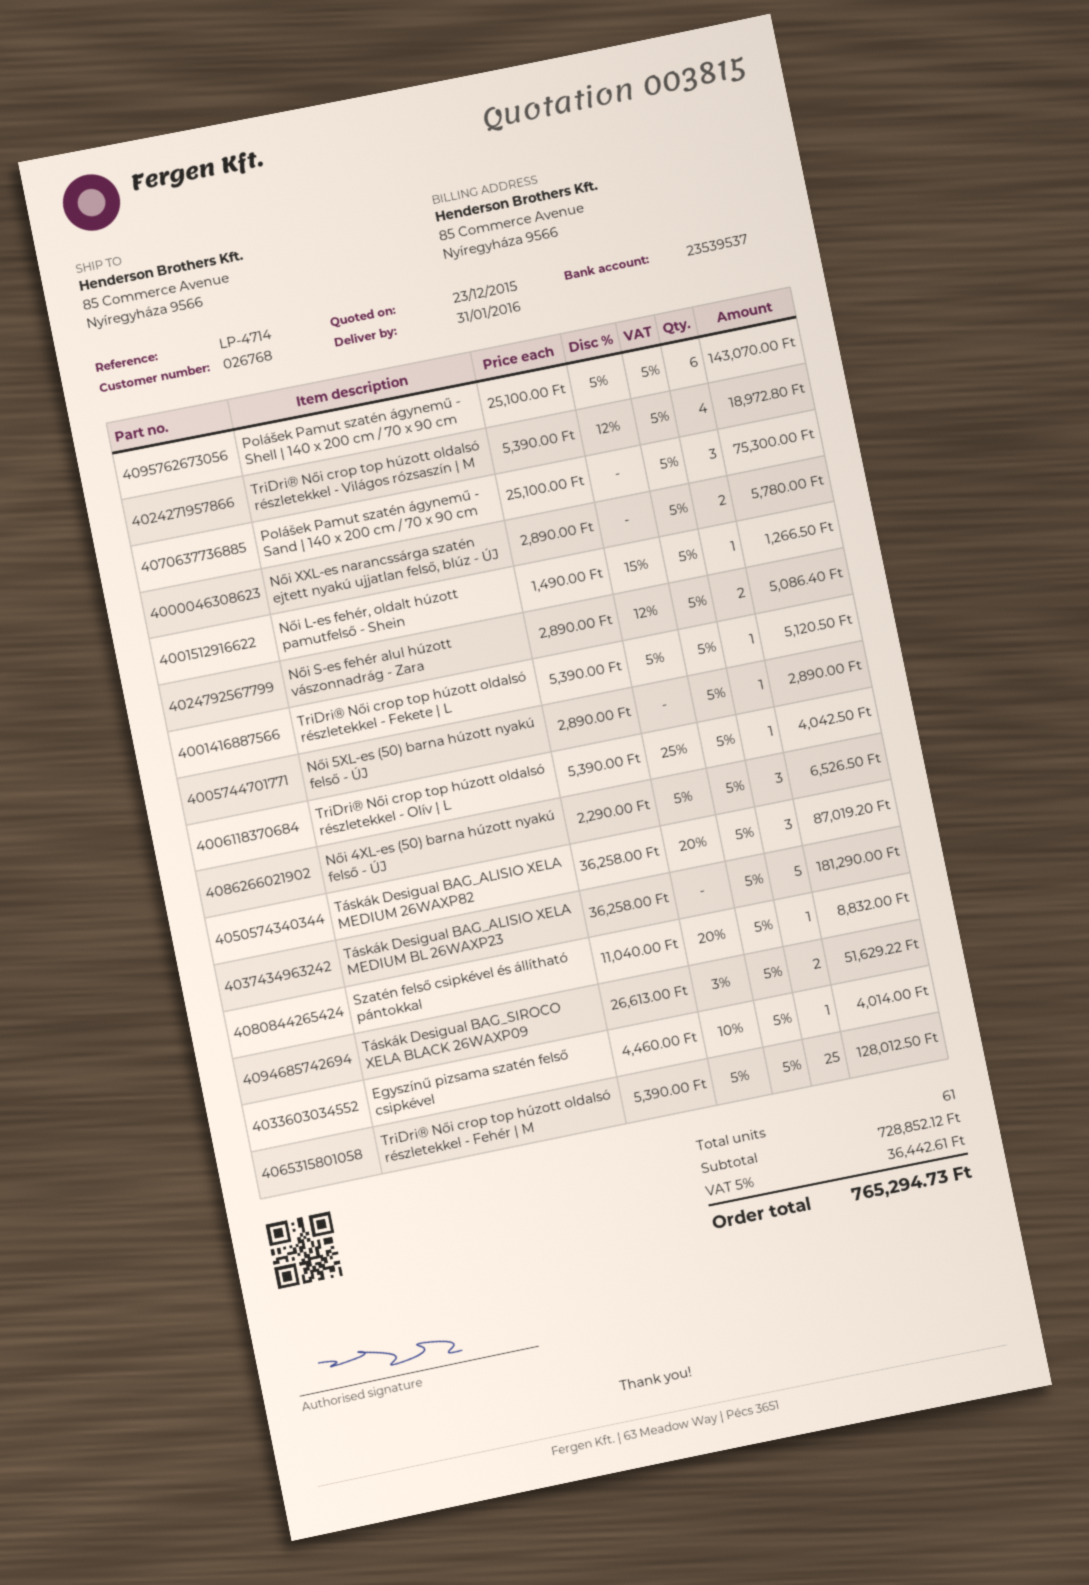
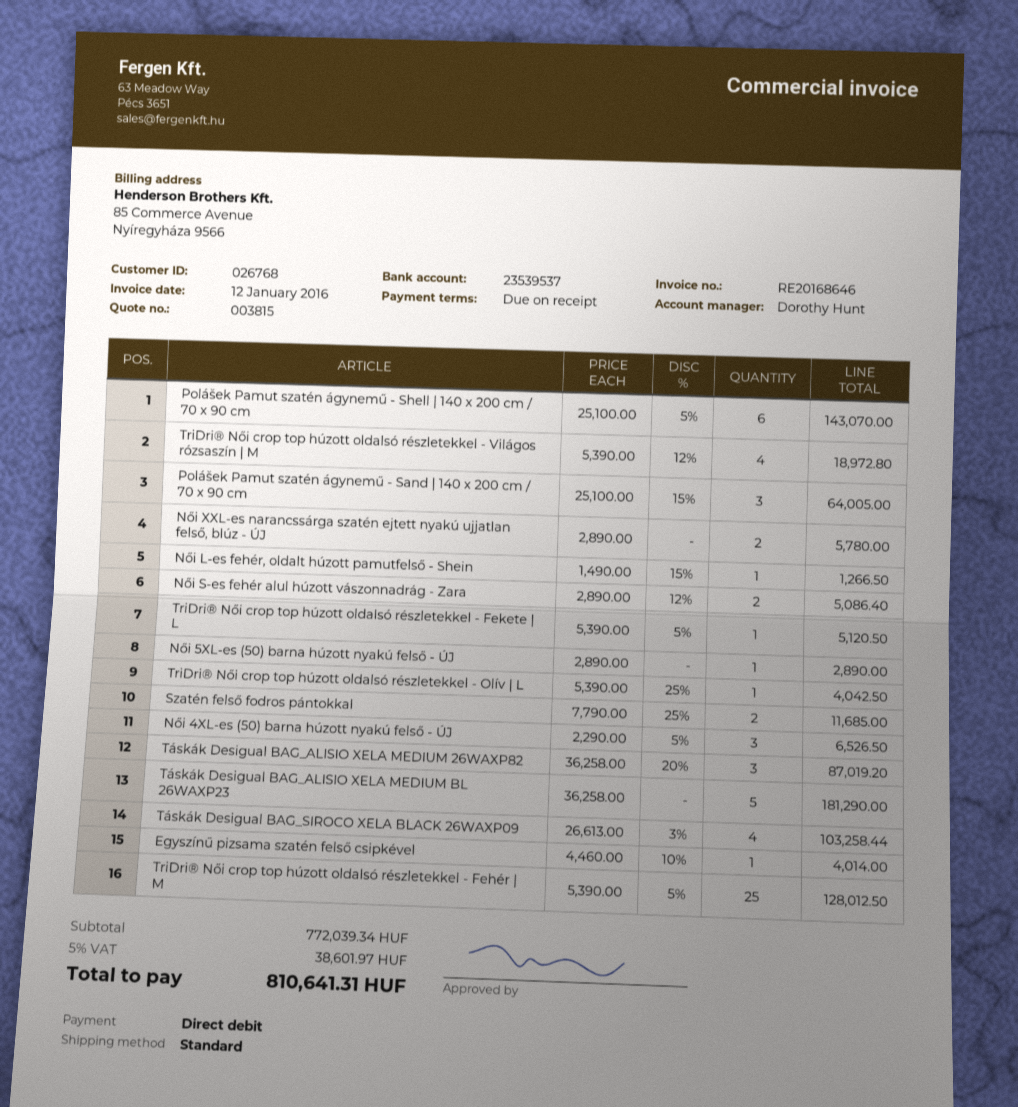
Polášek Pamut szatén ágynemű - Sand | 140 x 200 cm / 70 x 90 cm: 3 x 25100.00 = 75300.00 -> 3 x 25100.00 - 15% = 64005.00
Szatén felső csipkével és állítható pántokkal: 1 x 11040.00 - 20% = 8832.00 -> none
Táskák Desigual BAG_SIROCO XELA BLACK 26WAXP09: 2 x 26613.00 - 3% = 51629.22 -> 4 x 26613.00 - 3% = 103258.44
Szatén felső fodros pántokkal: none -> 2 x 7790.00 - 25% = 11685.00
subtotal: 728852.12 -> 772039.34
tax: 5% = 36442.61 -> 5% = 38601.97
total: 765294.73 -> 810641.31

